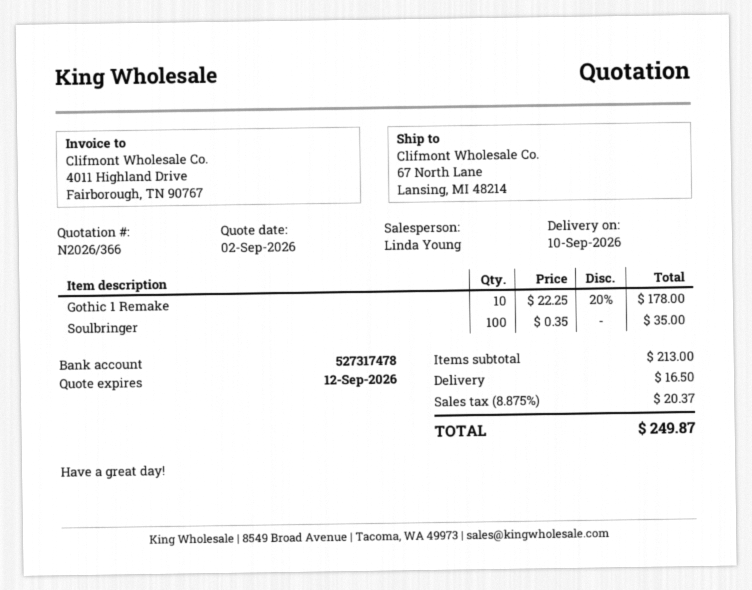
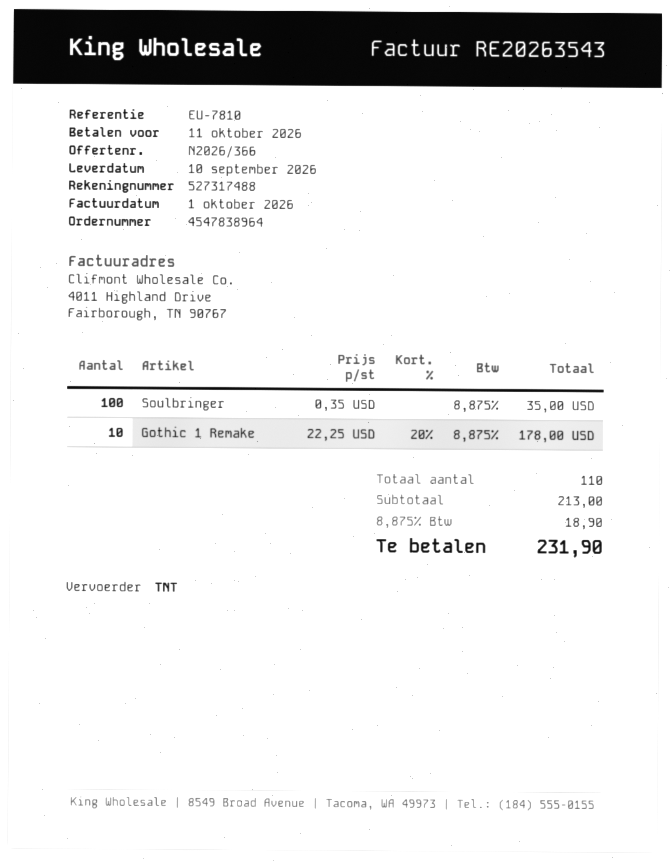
bank account: 527317478 -> 527317488
shipping: 16.50 -> none
tax: 8.875% = 20.37 -> 8.875% = 18.90
total: 249.87 -> 231.90

